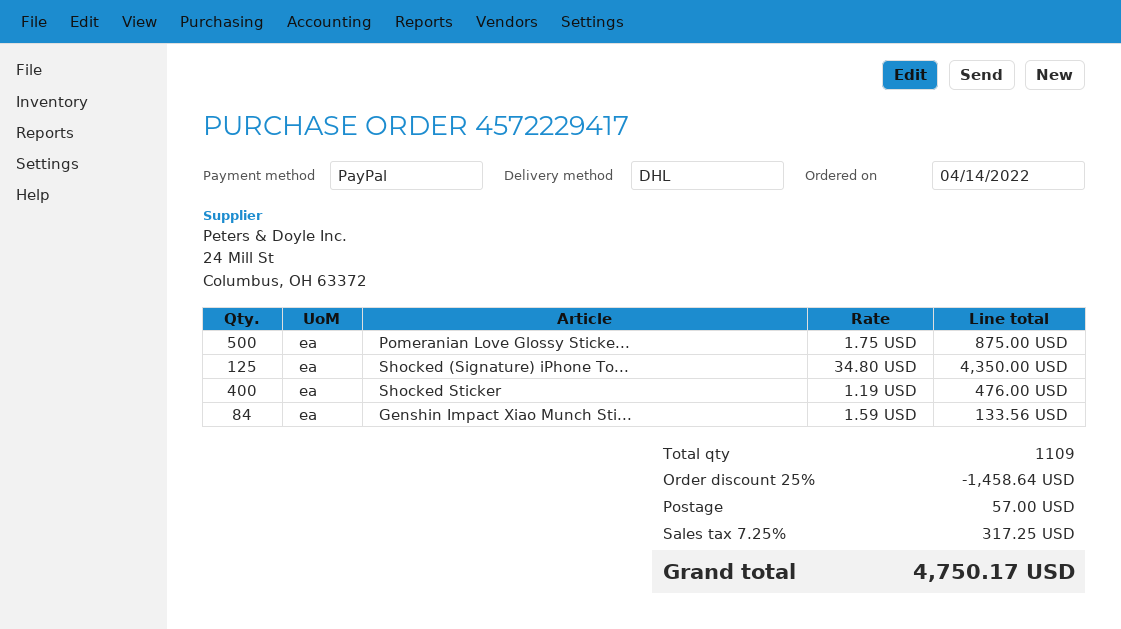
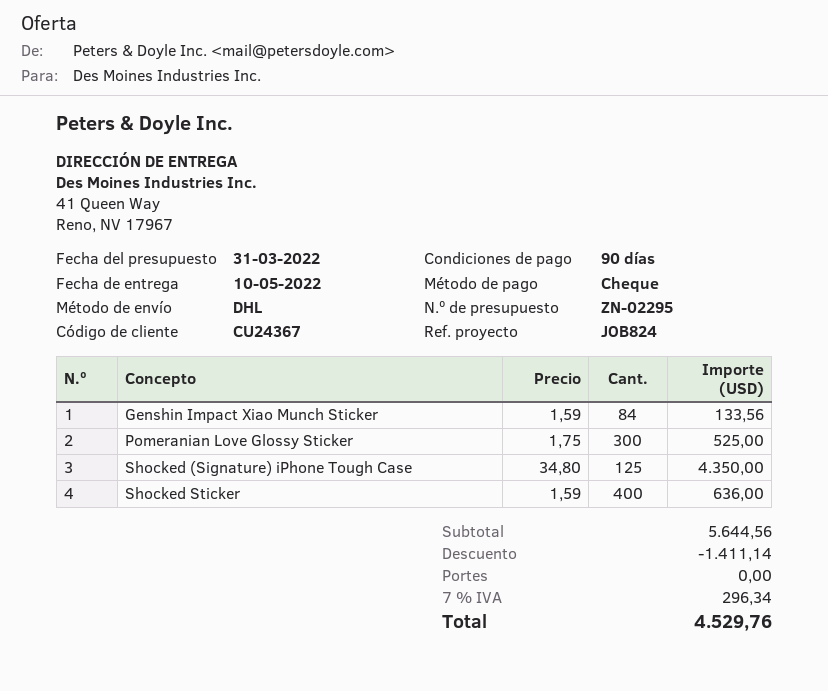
payment method: PayPal -> cheque
Pomeranian Love Glossy Sticke...: 500 x 1.75 = 875.00 -> 300 x 1.75 = 525.00
Shocked Sticker: 400 x 1.19 = 476.00 -> 400 x 1.59 = 636.00
discount: 1458.64 -> 1411.14
shipping: 57.00 -> 0.00
tax: 7.25% = 317.25 -> 7% = 296.34
total: 4750.17 -> 4529.76

